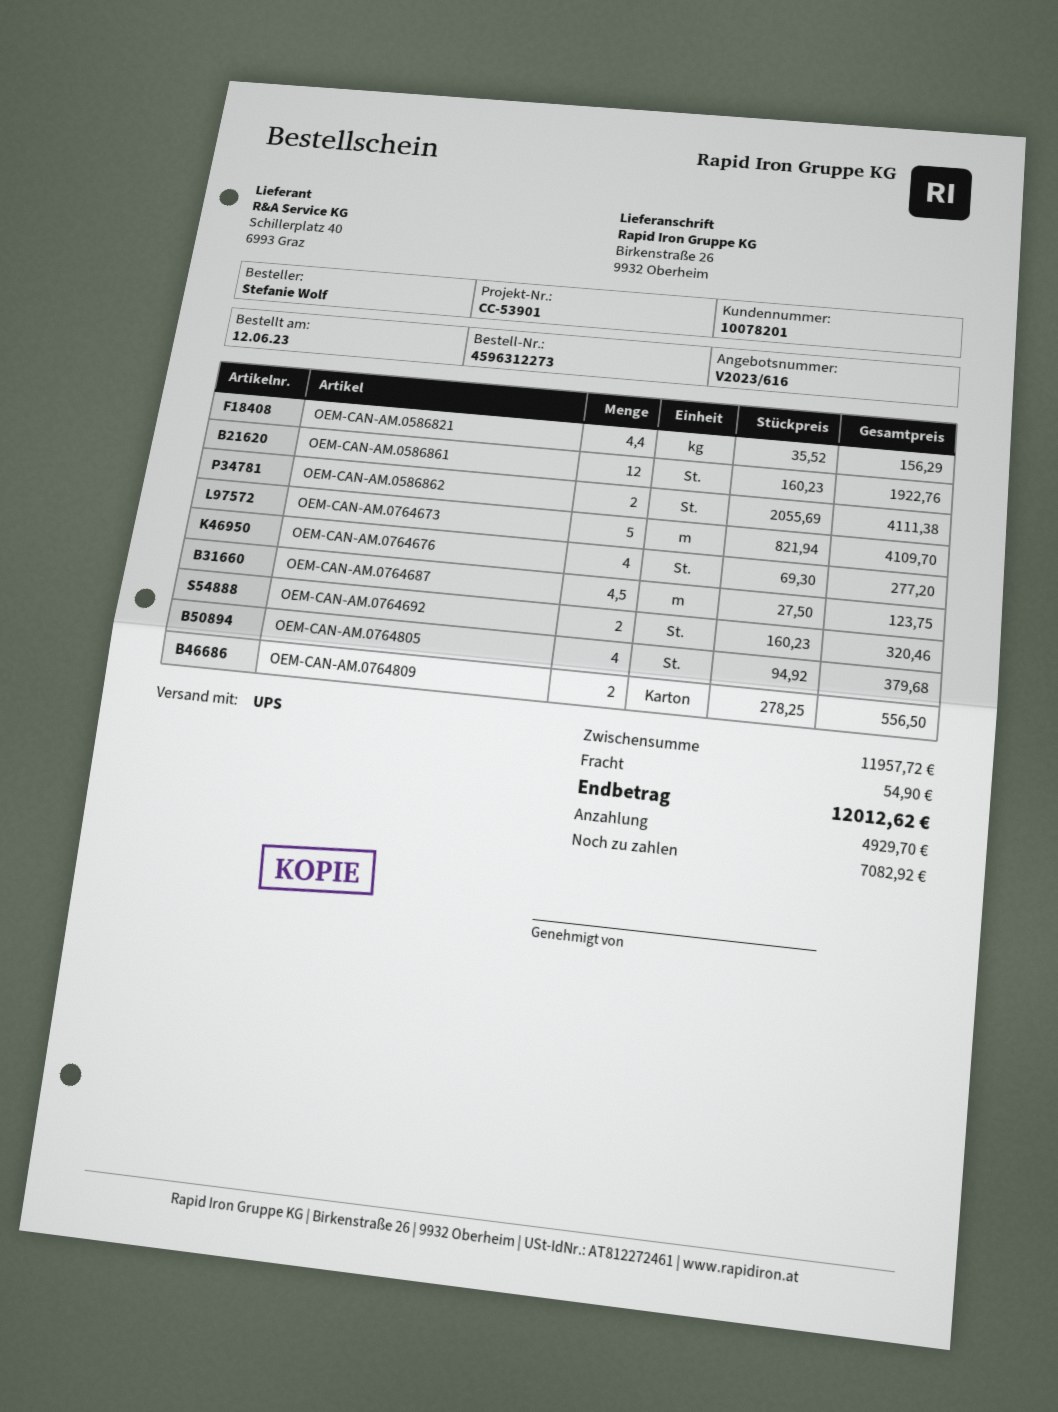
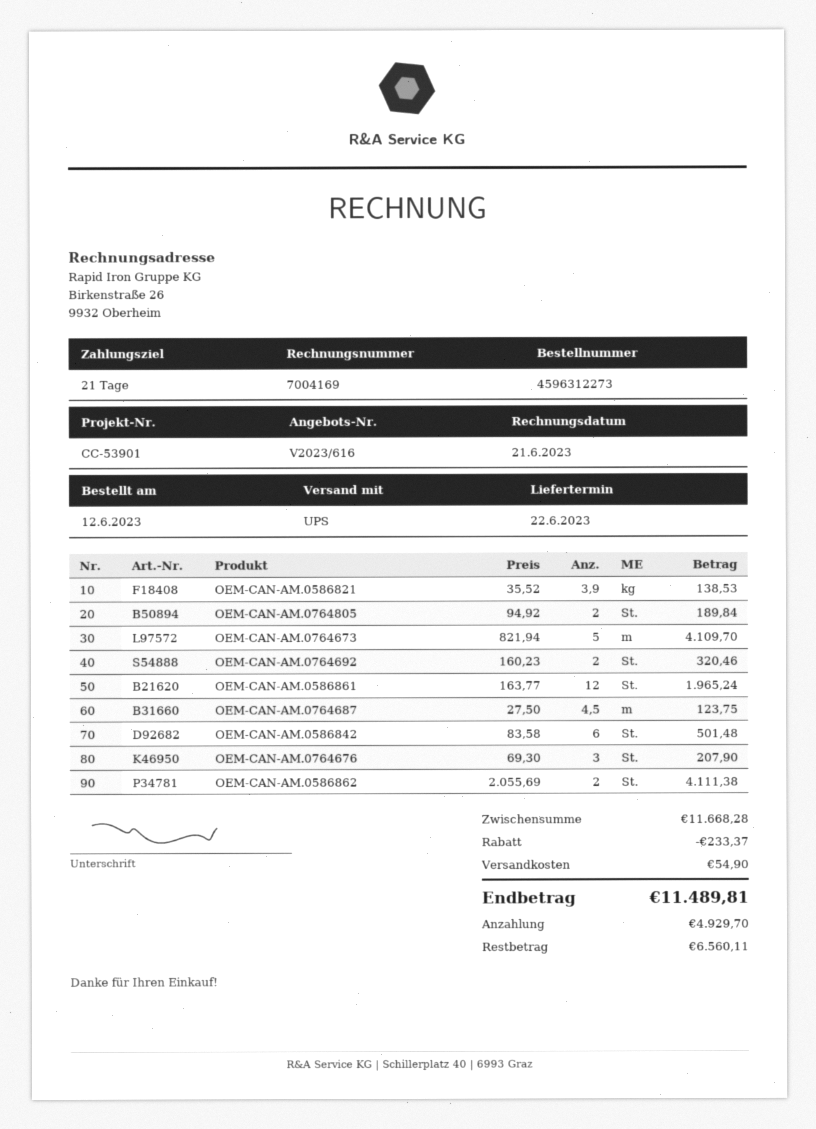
OEM-CAN-AM.0586821: 4.4 x 35.52 = 156.29 -> 3.9 x 35.52 = 138.53
OEM-CAN-AM.0586861: 12 x 160.23 = 1922.76 -> 12 x 163.77 = 1965.24
OEM-CAN-AM.0764676: 4 x 69.30 = 277.20 -> 3 x 69.30 = 207.90
OEM-CAN-AM.0764805: 4 x 94.92 = 379.68 -> 2 x 94.92 = 189.84
OEM-CAN-AM.0764809: 2 x 278.25 = 556.50 -> none
OEM-CAN-AM.0586842: none -> 6 x 83.58 = 501.48
subtotal: 11957.72 -> 11668.28
discount: none -> 233.37
total: 12012.62 -> 11489.81
balance: 7082.92 -> 6560.11

